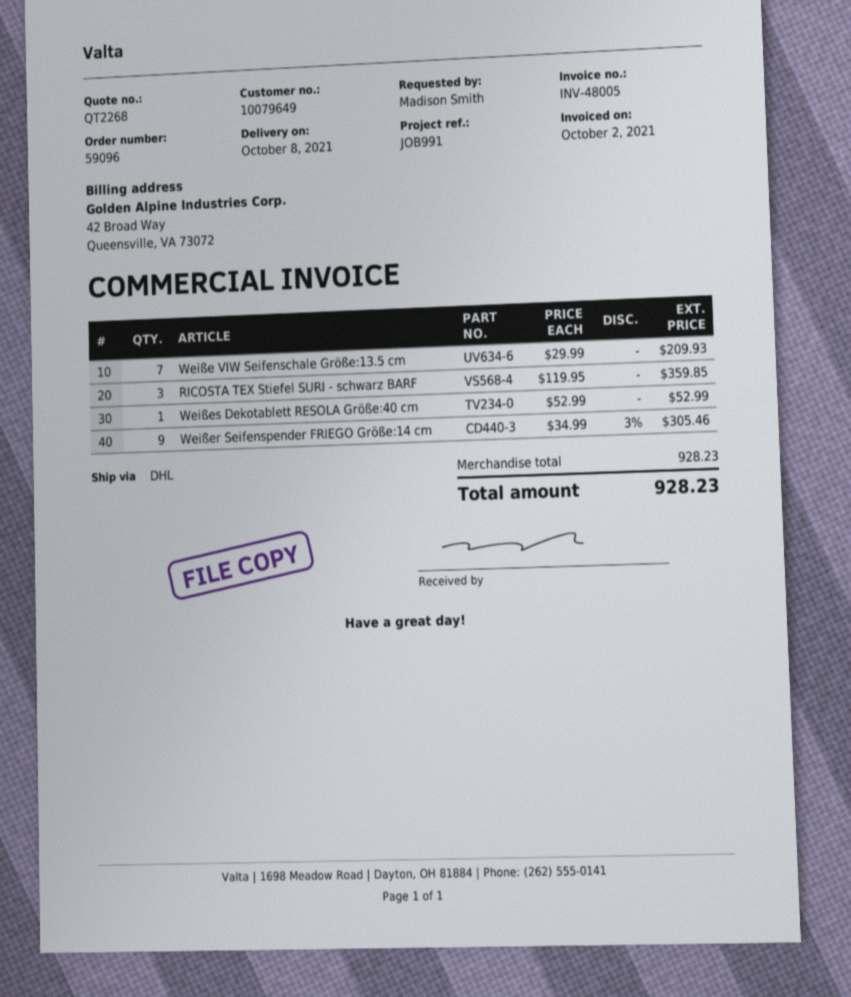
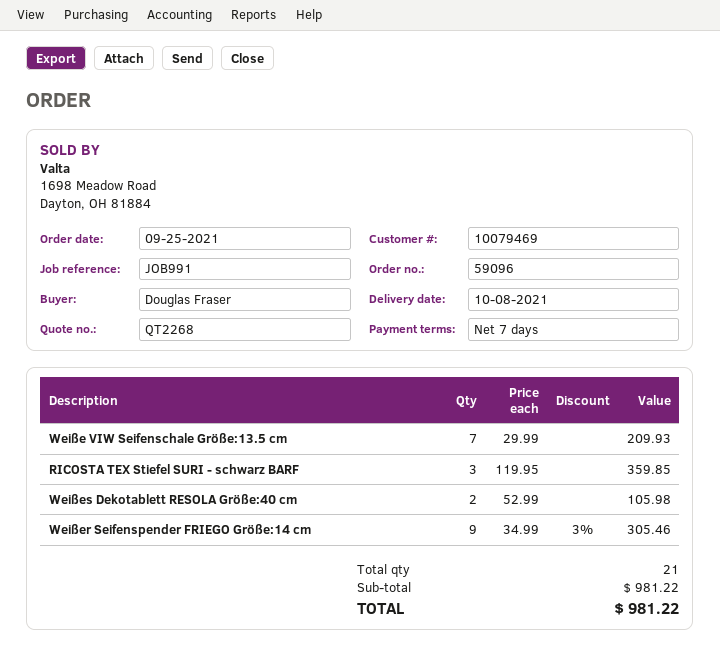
customer number: 10079649 -> 10079469
ordered by: Madison Smith -> Douglas Fraser
Weißes Dekotablett RESOLA Größe:40 cm: 1 x 52.99 = 52.99 -> 2 x 52.99 = 105.98
subtotal: 928.23 -> 981.22
total: 928.23 -> 981.22

